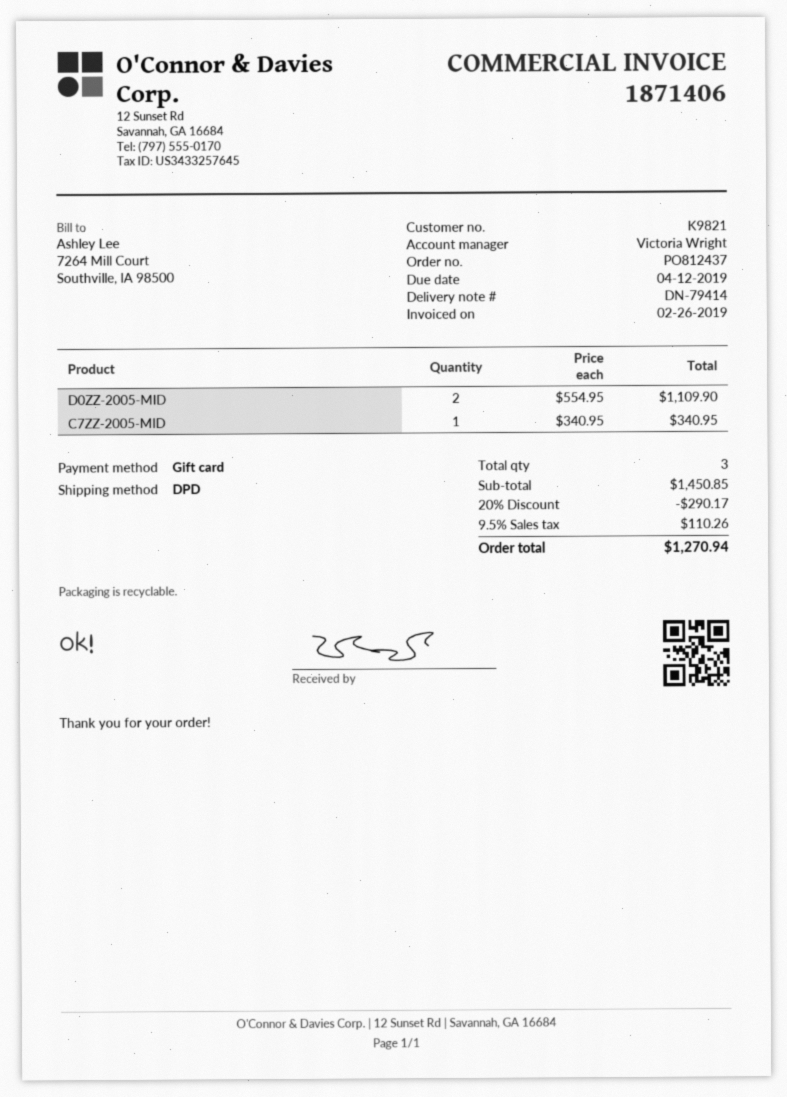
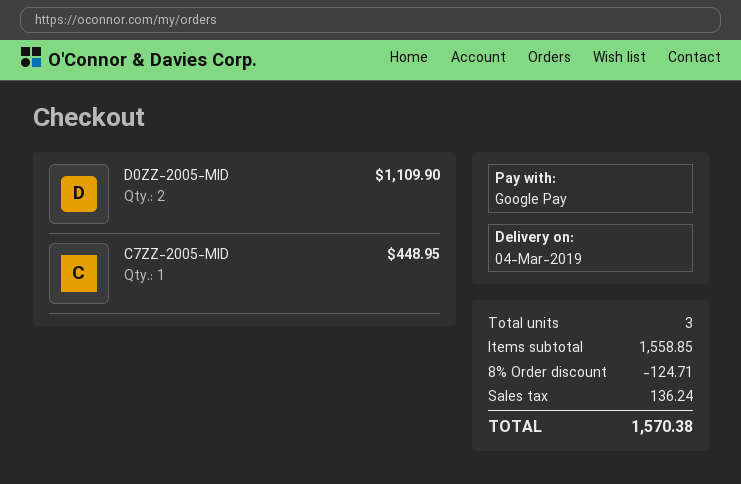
payment method: gift card -> Google Pay
C7ZZ-2005-MID: 1 for 340.95 -> 1 for 448.95
subtotal: 1450.85 -> 1558.85
discount: 20% = 290.17 -> 8% = 124.71
tax: 110.26 -> 136.24
total: 1270.94 -> 1570.38

